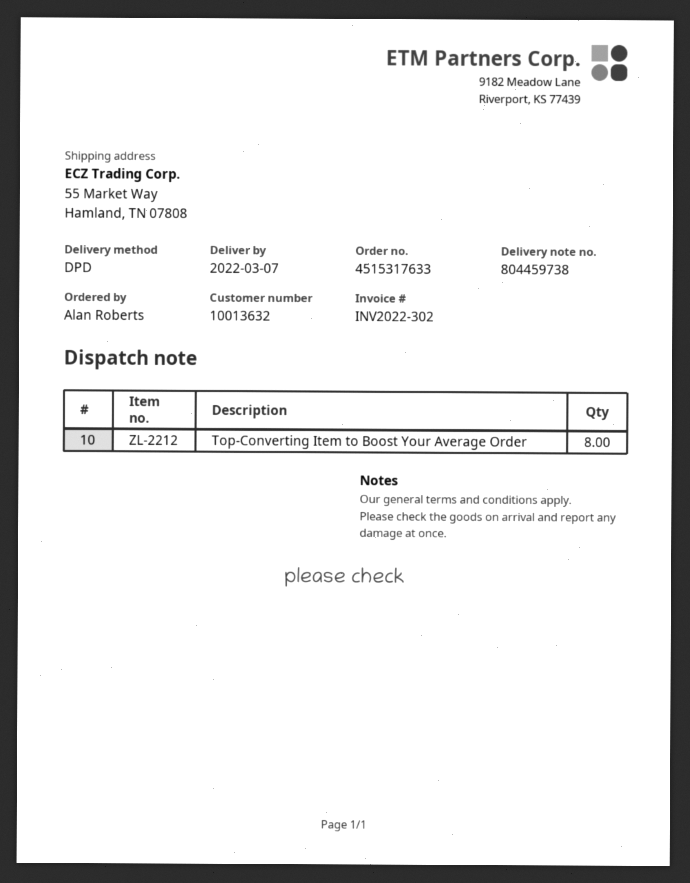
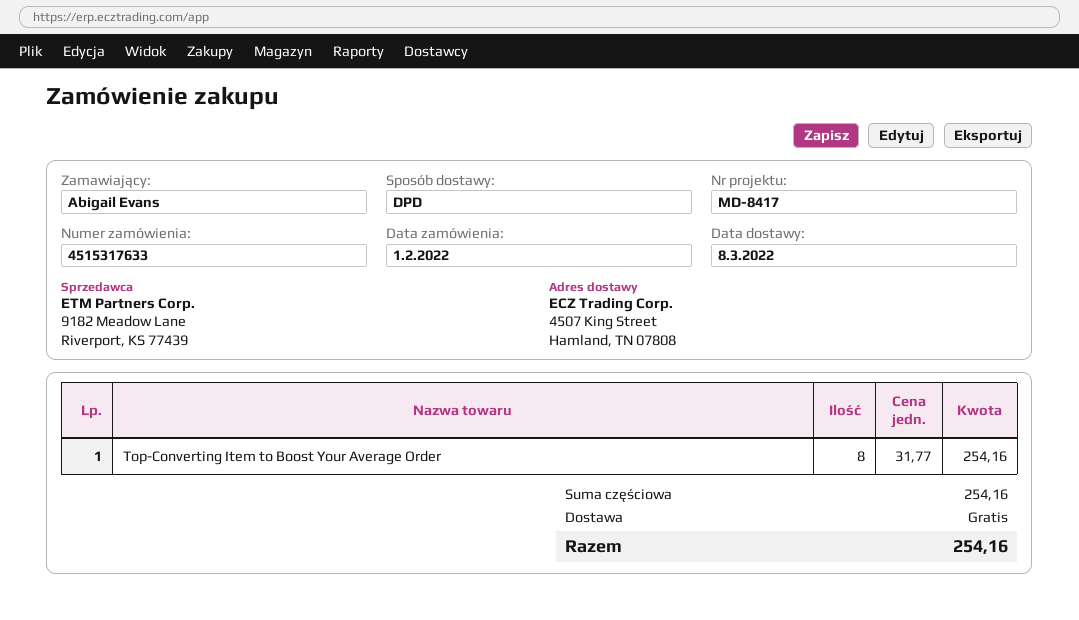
delivery date: 2022-03-07 -> 2022-03-08
ordered by: Alan Roberts -> Abigail Evans
ship to: 55 Market Way, Hamland, TN 07808 -> 4507 King Street, Hamland, TN 07808

